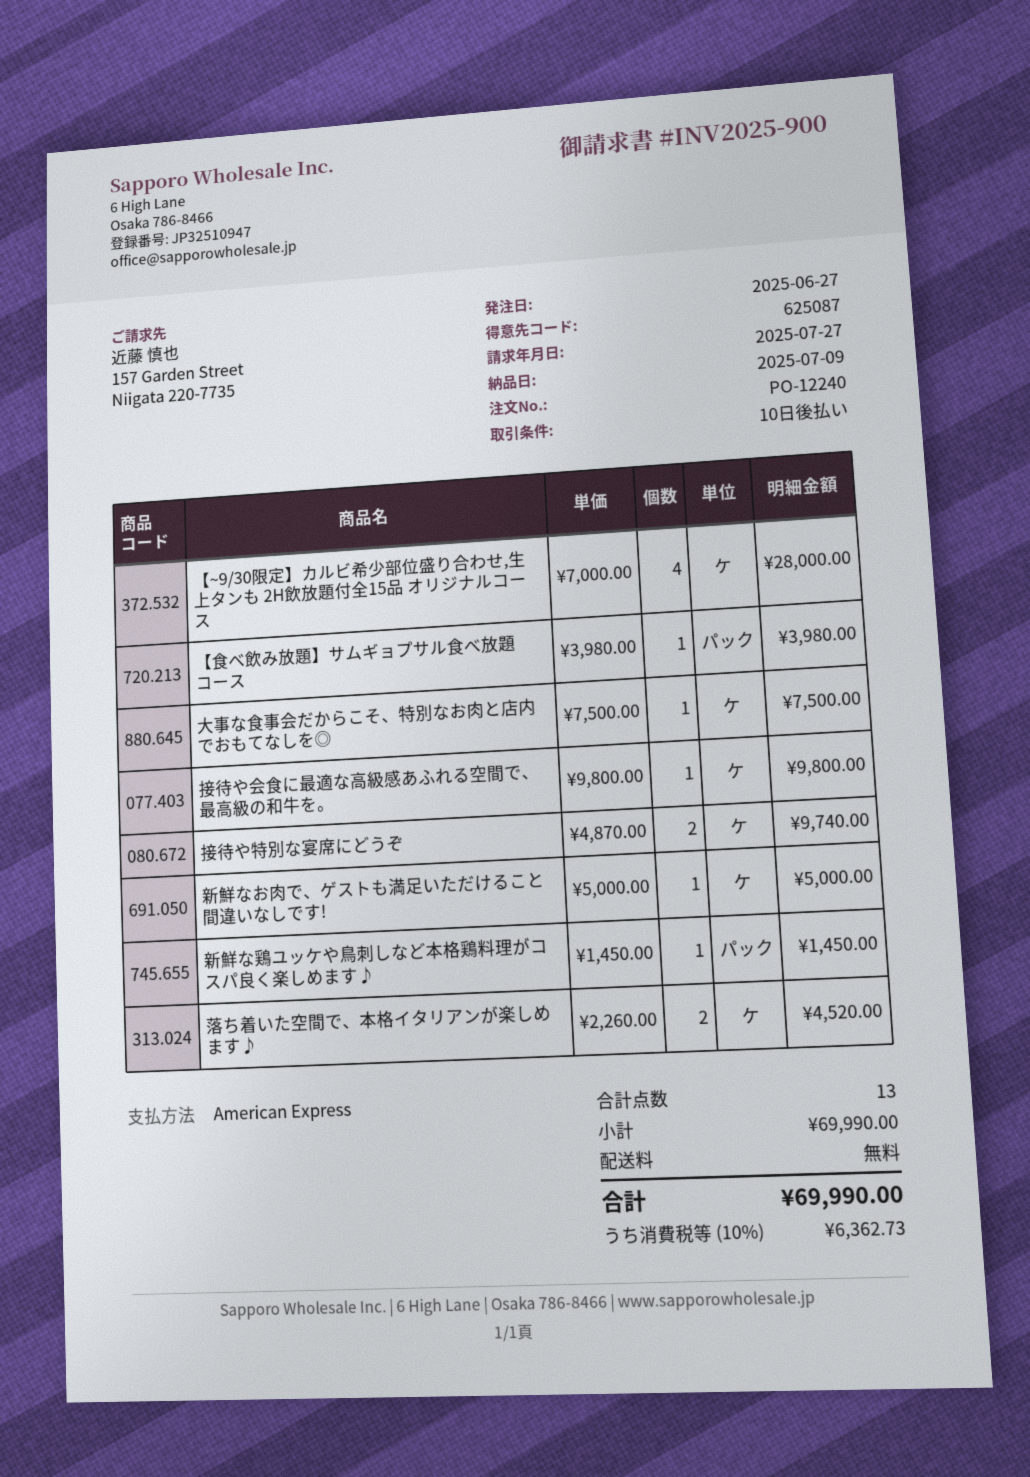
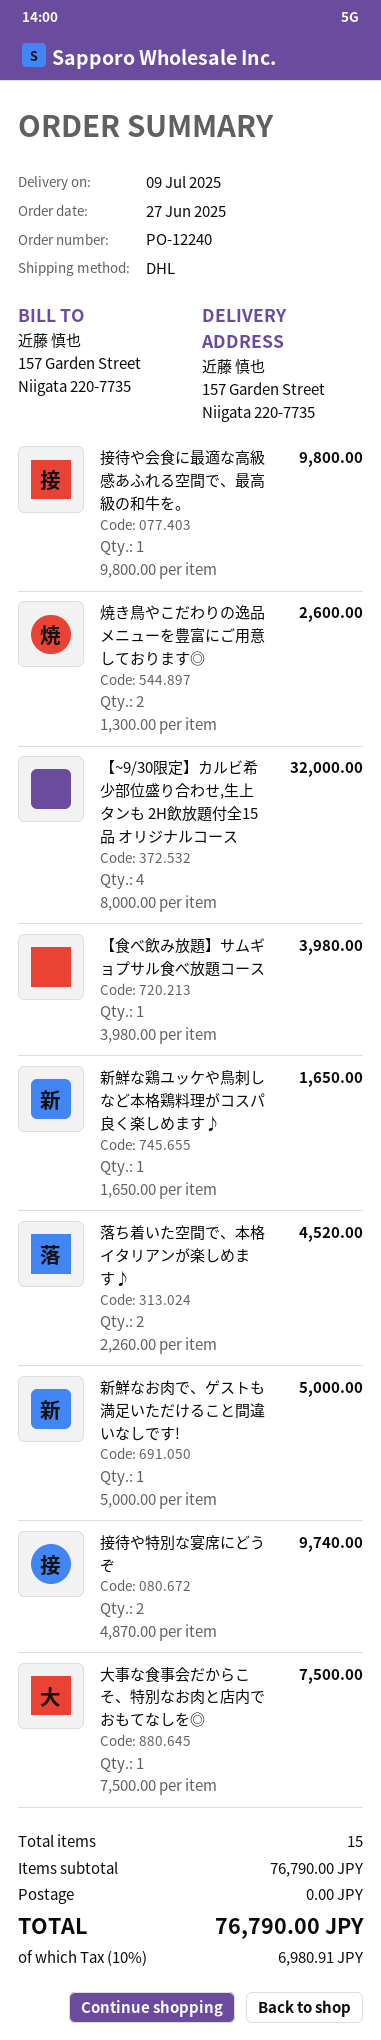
【~9/30限定】カルビ希少部位盛り合わせ,生上タンも 2H飲放題付全15品 オリジナルコース: 4 x 7000.00 = 28000.00 -> 4 x 8000.00 = 32000.00
新鮮な鶏ユッケや鳥刺しなど本格鶏料理がコスパ良く楽しめます♪: 1 x 1450.00 = 1450.00 -> 1 x 1650.00 = 1650.00
焼き鳥やこだわりの逸品メニューを豊富にご用意しております◎: none -> 2 x 1300.00 = 2600.00
total quantity: 13 -> 15
subtotal: 69990.00 -> 76790.00
tax: 10% = 6362.73 -> 10% = 6980.91
total: 69990.00 -> 76790.00

